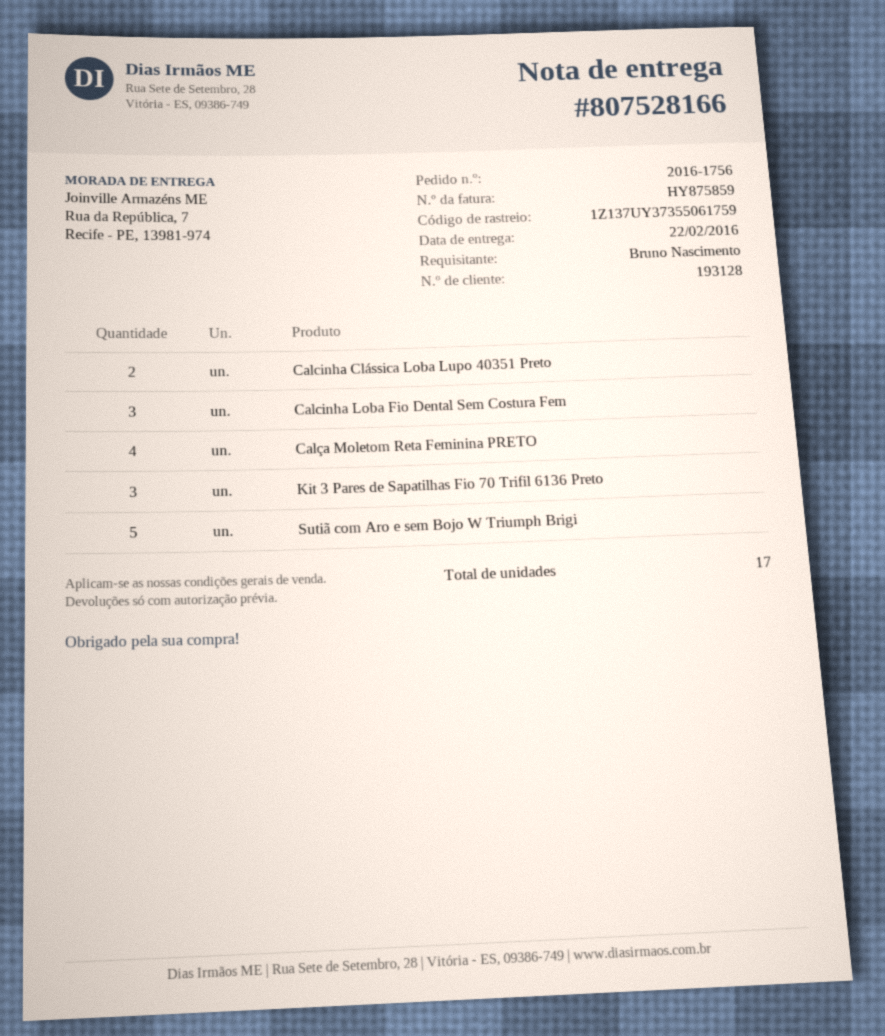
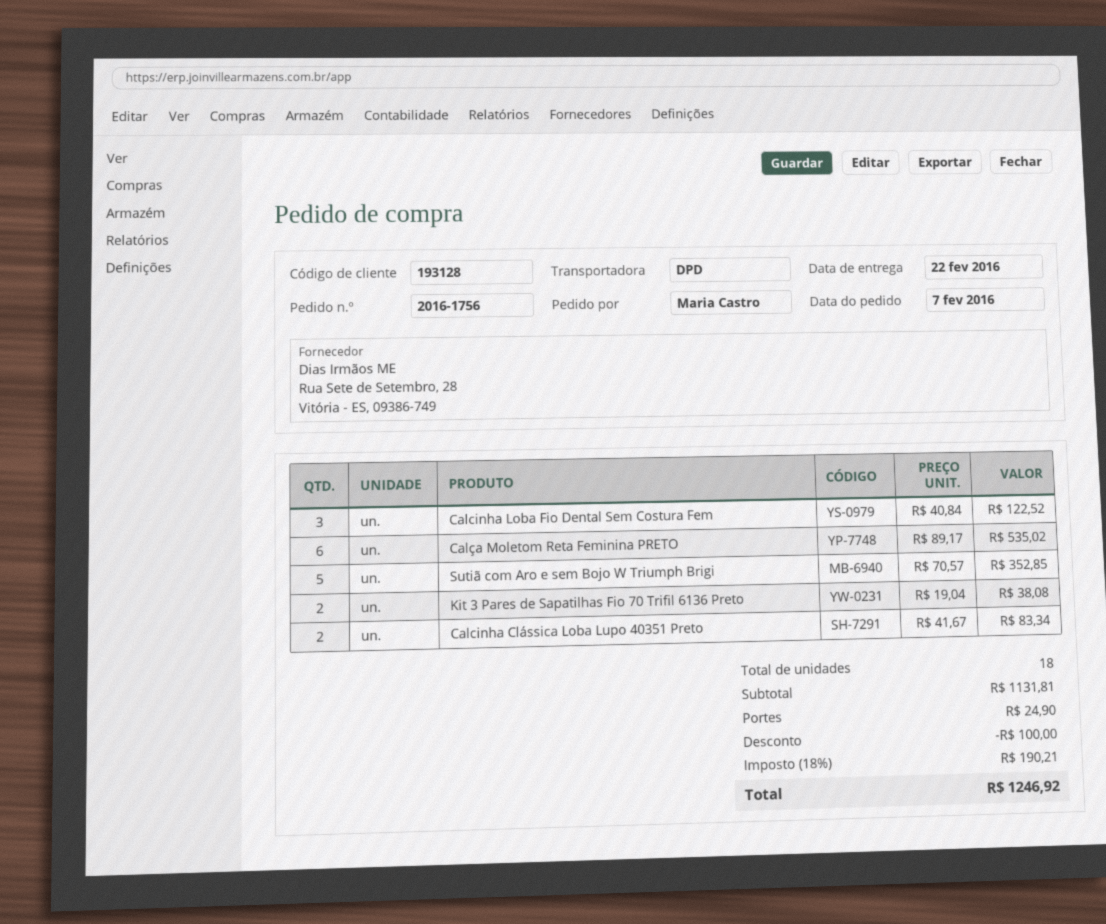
ordered by: Bruno Nascimento -> Maria Castro
Calça Moletom Reta Feminina PRETO: 4 -> 6
Kit 3 Pares de Sapatilhas Fio 70 Trifil 6136 Preto: 3 -> 2
total quantity: 17 -> 18

